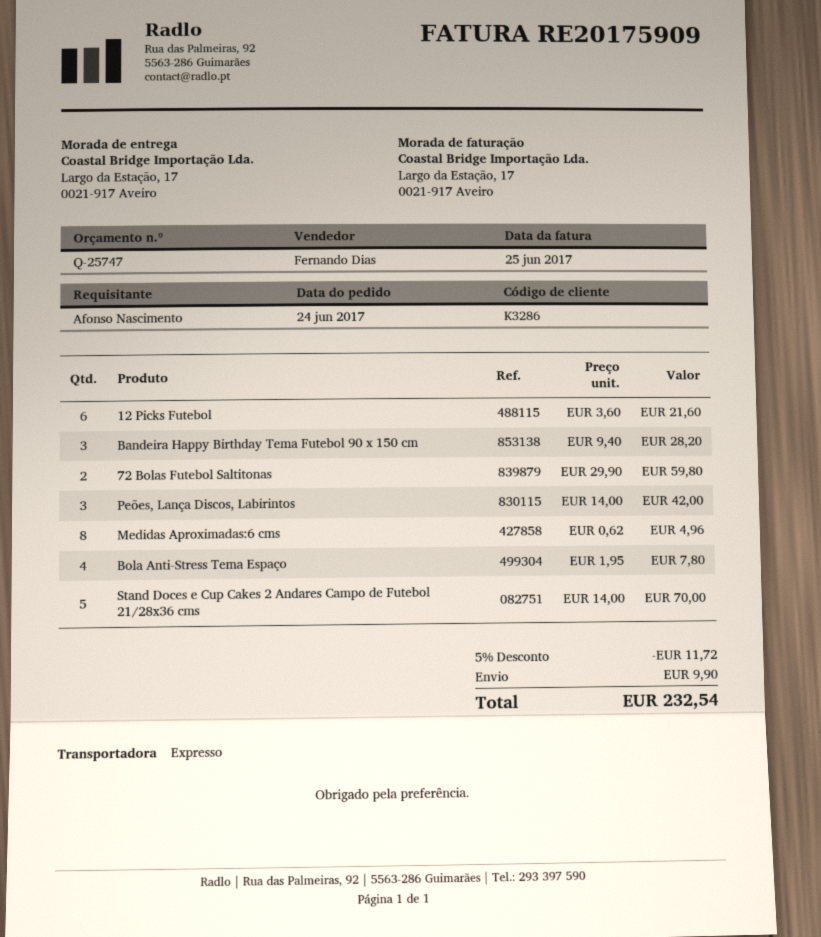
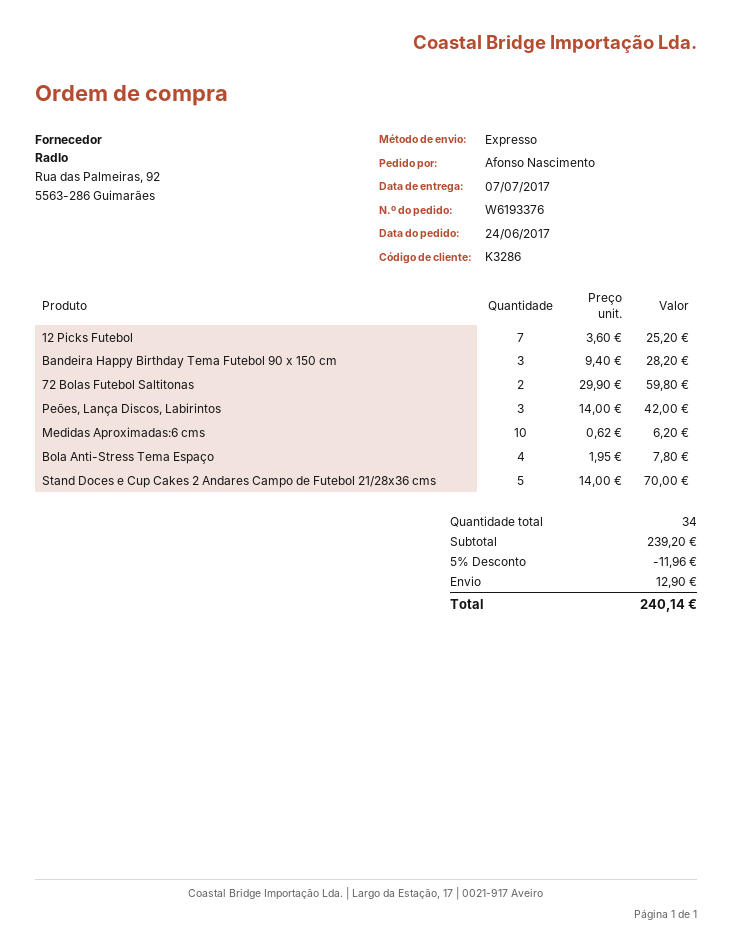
12 Picks Futebol: 6 x 3.60 = 21.60 -> 7 x 3.60 = 25.20
Medidas Aproximadas:6 cms: 8 x 0.62 = 4.96 -> 10 x 0.62 = 6.20
discount: 5% = 11.72 -> 5% = 11.96
shipping: 9.90 -> 12.90
total: 232.54 -> 240.14

